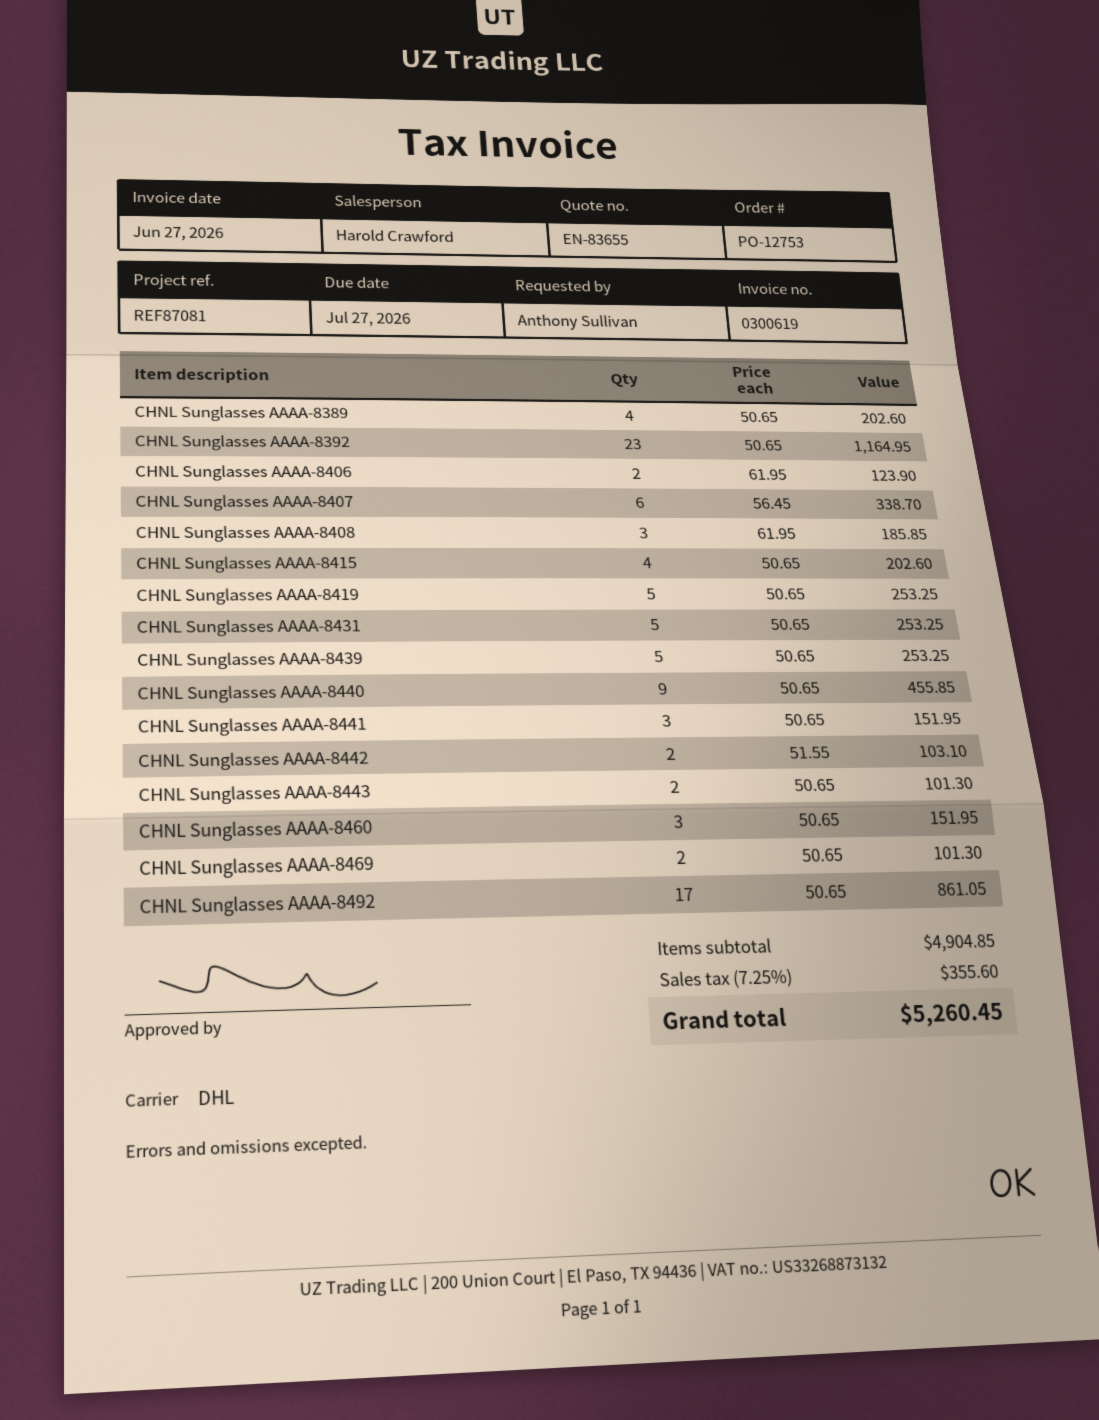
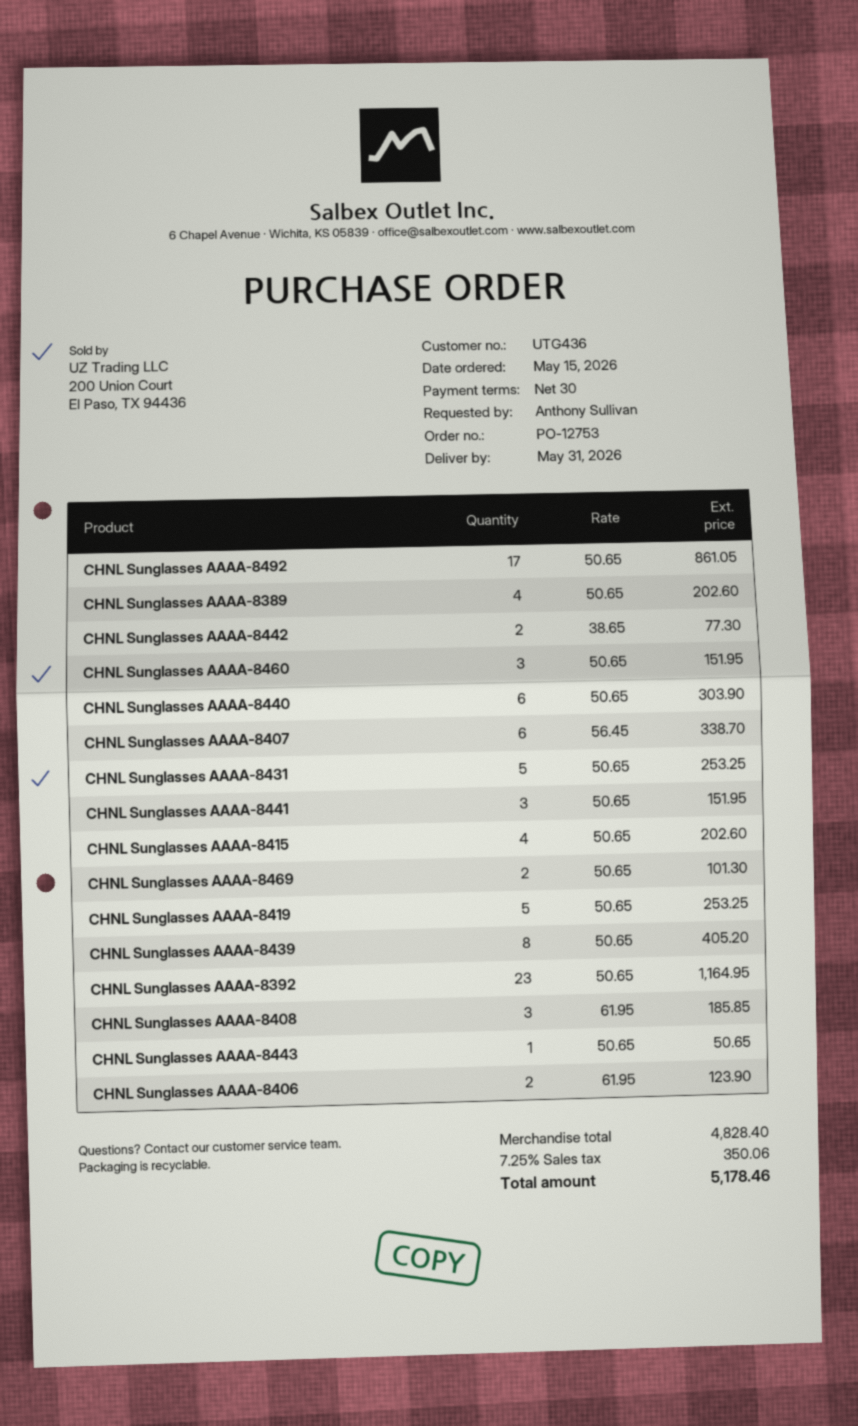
CHNL Sunglasses AAAA-8439: 5 x 50.65 = 253.25 -> 8 x 50.65 = 405.20
CHNL Sunglasses AAAA-8440: 9 x 50.65 = 455.85 -> 6 x 50.65 = 303.90
CHNL Sunglasses AAAA-8442: 2 x 51.55 = 103.10 -> 2 x 38.65 = 77.30
CHNL Sunglasses AAAA-8443: 2 x 50.65 = 101.30 -> 1 x 50.65 = 50.65
subtotal: 4904.85 -> 4828.40
tax: 7.25% = 355.60 -> 7.25% = 350.06
total: 5260.45 -> 5178.46

